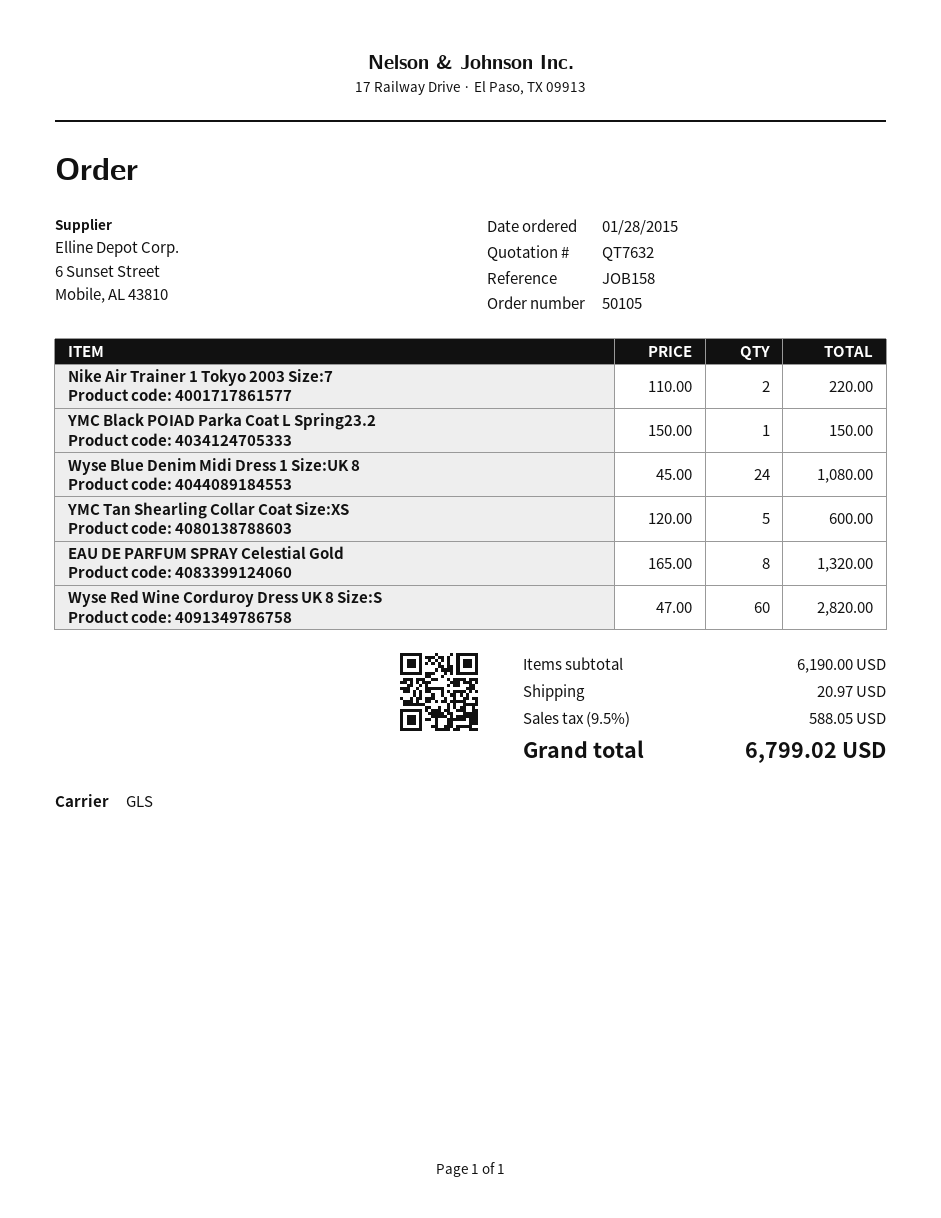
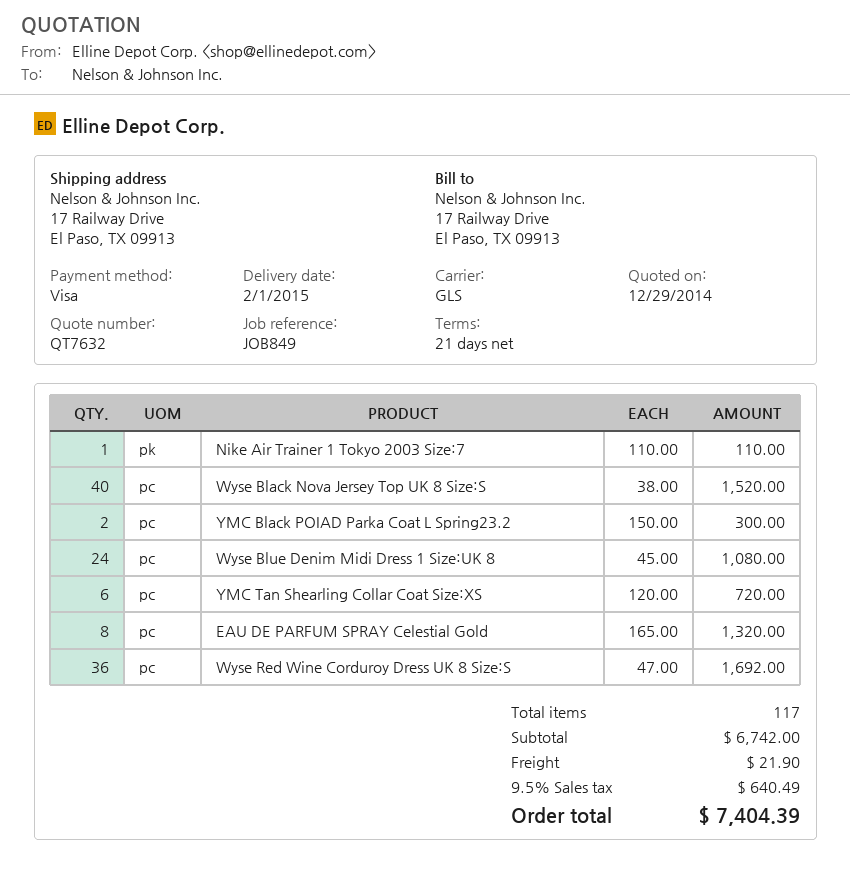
reference: JOB158 -> JOB849
Nike Air Trainer 1 Tokyo 2003 Size:7: 2 x 110.00 = 220.00 -> 1 x 110.00 = 110.00
YMC Black POIAD Parka Coat L Spring23.2: 1 x 150.00 = 150.00 -> 2 x 150.00 = 300.00
YMC Tan Shearling Collar Coat Size:XS: 5 x 120.00 = 600.00 -> 6 x 120.00 = 720.00
Wyse Red Wine Corduroy Dress UK 8 Size:S: 60 x 47.00 = 2820.00 -> 36 x 47.00 = 1692.00
Wyse Black Nova Jersey Top UK 8 Size:S: none -> 40 x 38.00 = 1520.00
subtotal: 6190.00 -> 6742.00
shipping: 20.97 -> 21.90
tax: 9.5% = 588.05 -> 9.5% = 640.49
total: 6799.02 -> 7404.39

